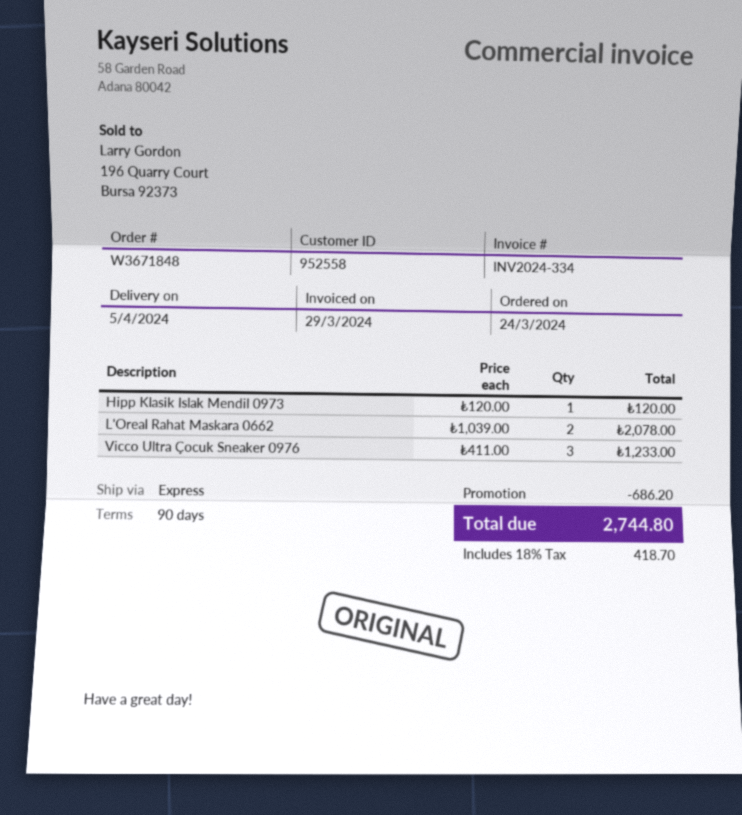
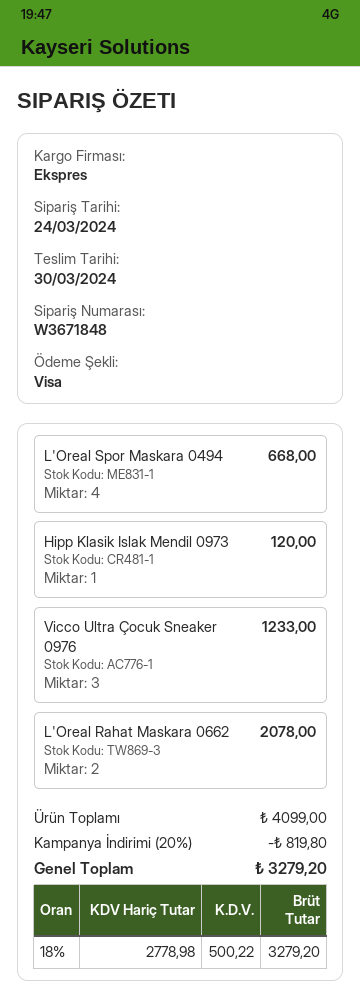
delivery date: 2024-04-05 -> 2024-03-30
L'Oreal Spor Maskara 0494: none -> 4 for 668.00
discount: 686.20 -> 819.80
tax: 18% = 418.70 -> 18% = 500.22
total: 2744.80 -> 3279.20

